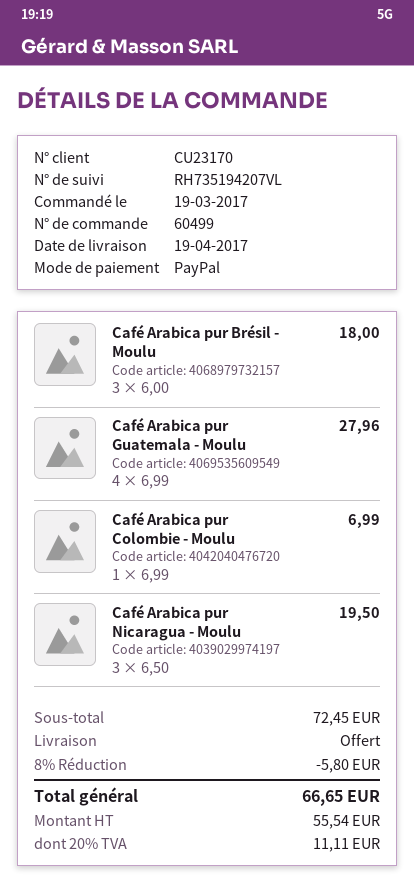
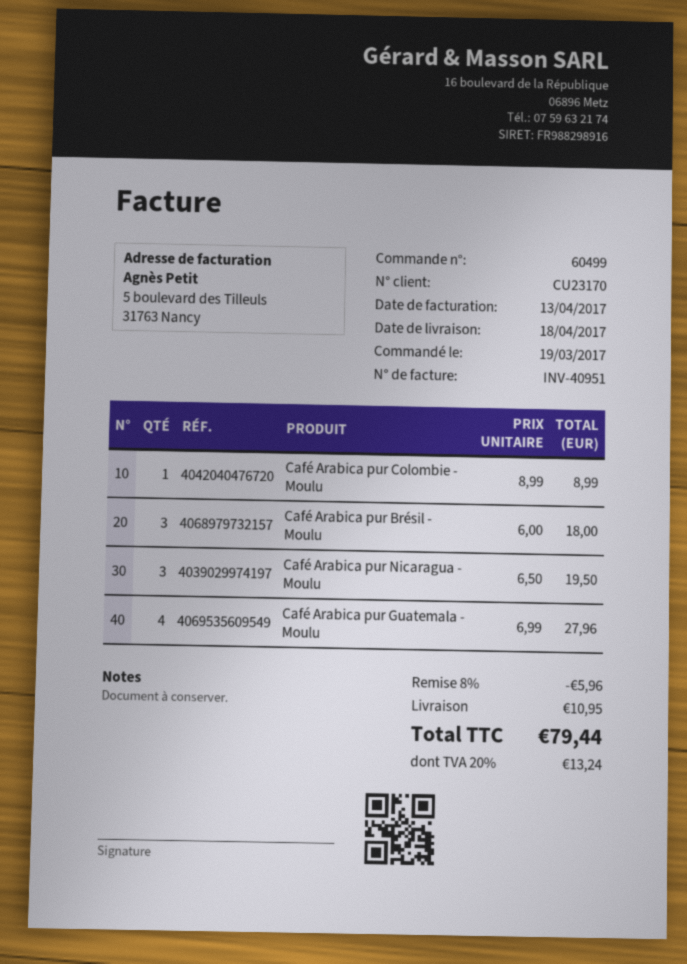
delivery date: 2017-04-19 -> 2017-04-18
Café Arabica pur Colombie - Moulu: 1 x 6.99 = 6.99 -> 1 x 8.99 = 8.99
discount: 8% = 5.80 -> 8% = 5.96
shipping: 0.00 -> 10.95
tax: 20% = 11.11 -> 20% = 13.24
total: 66.65 -> 79.44

